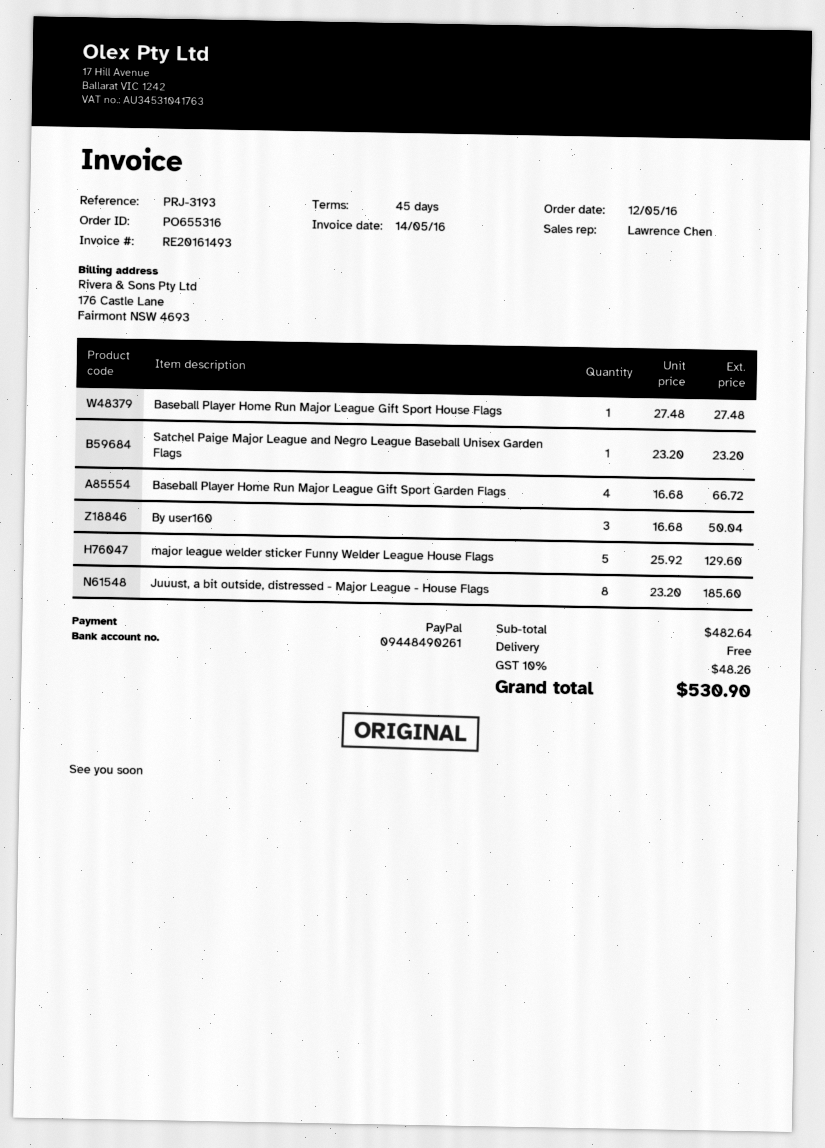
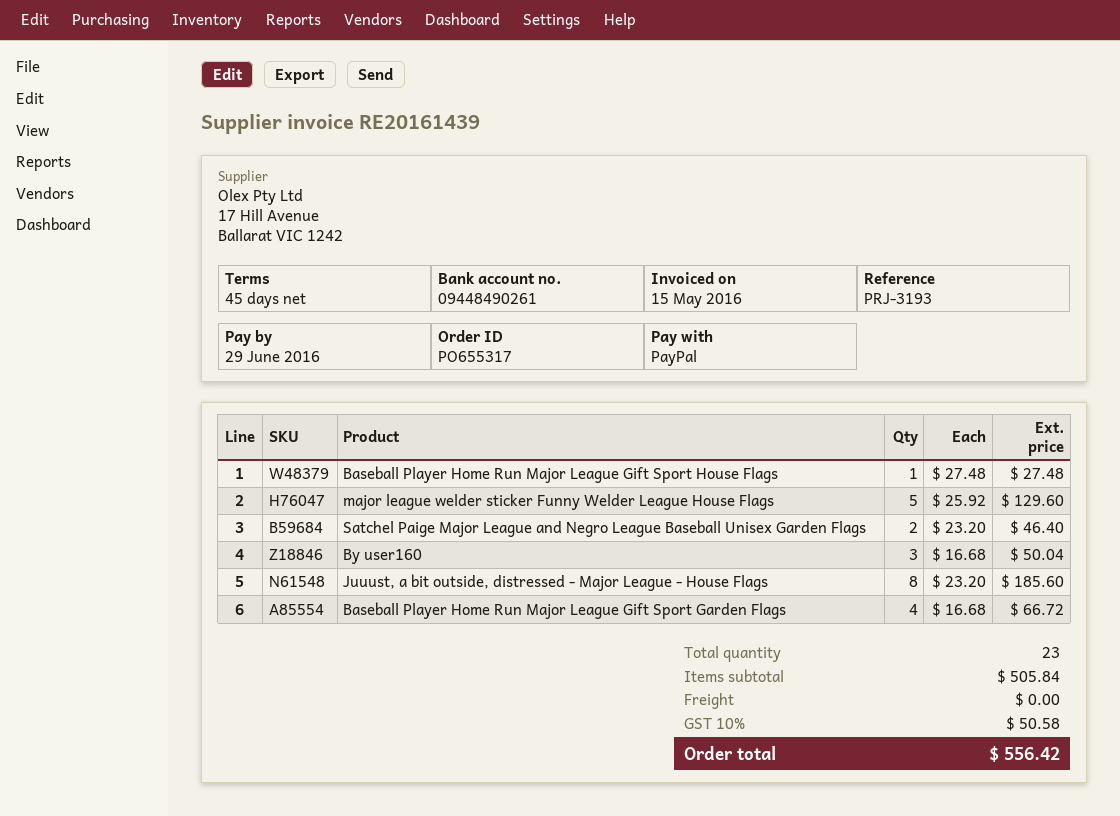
order number: PO655316 -> PO655317
invoice number: RE20161493 -> RE20161439
invoice date: 2016-05-14 -> 2016-05-15
Satchel Paige Major League and Negro League Baseball Unisex Garden Flags: 1 x 23.20 = 23.20 -> 2 x 23.20 = 46.40
subtotal: 482.64 -> 505.84
tax: 10% = 48.26 -> 10% = 50.58
total: 530.90 -> 556.42

